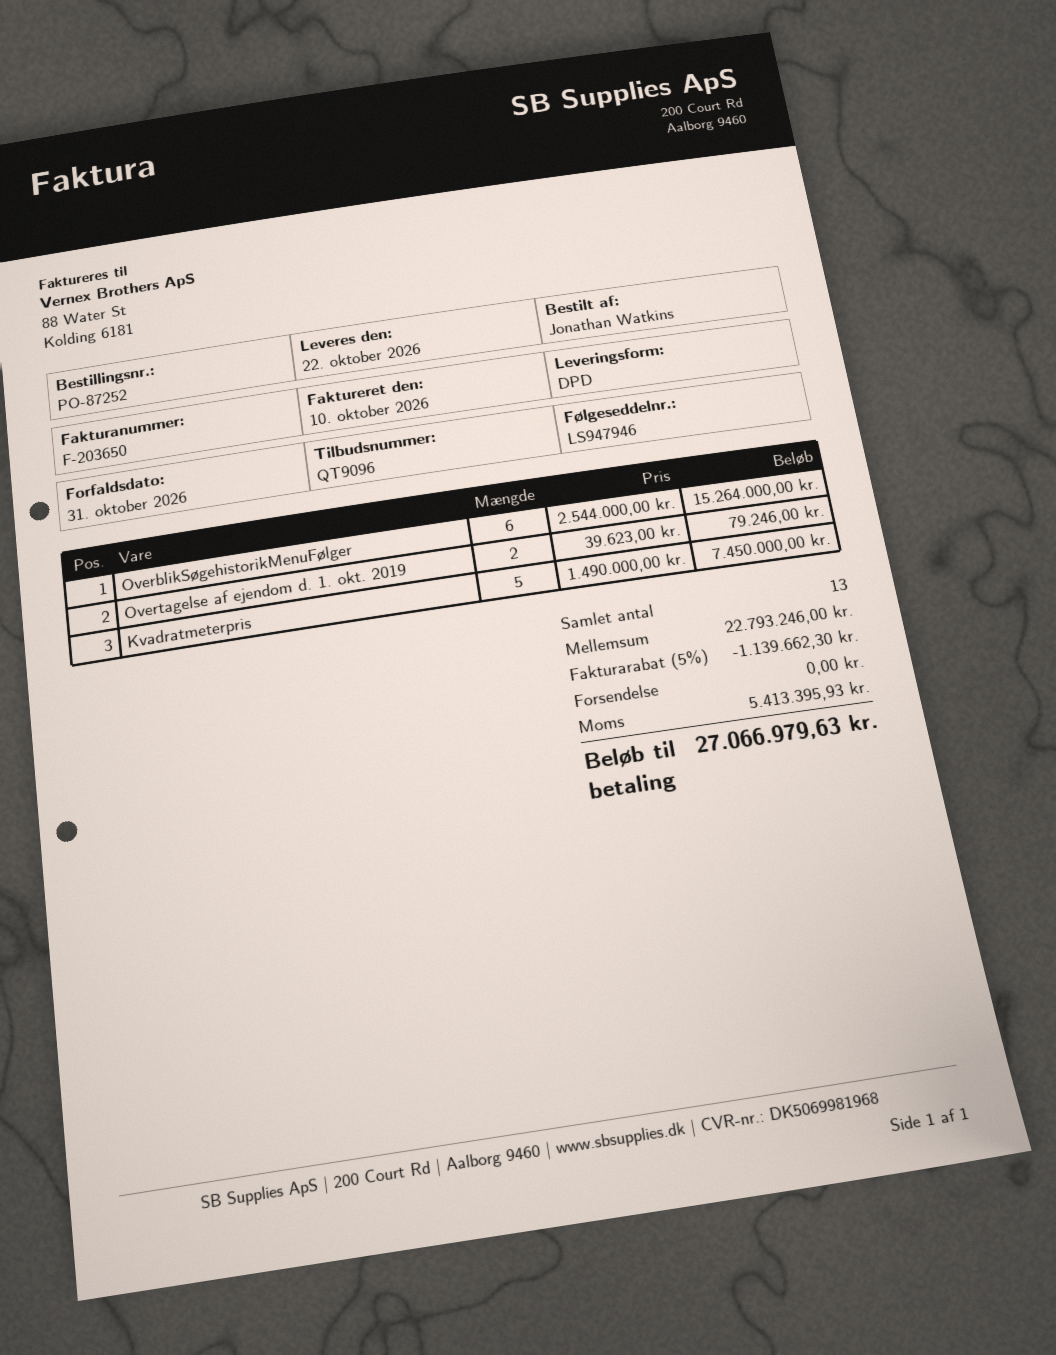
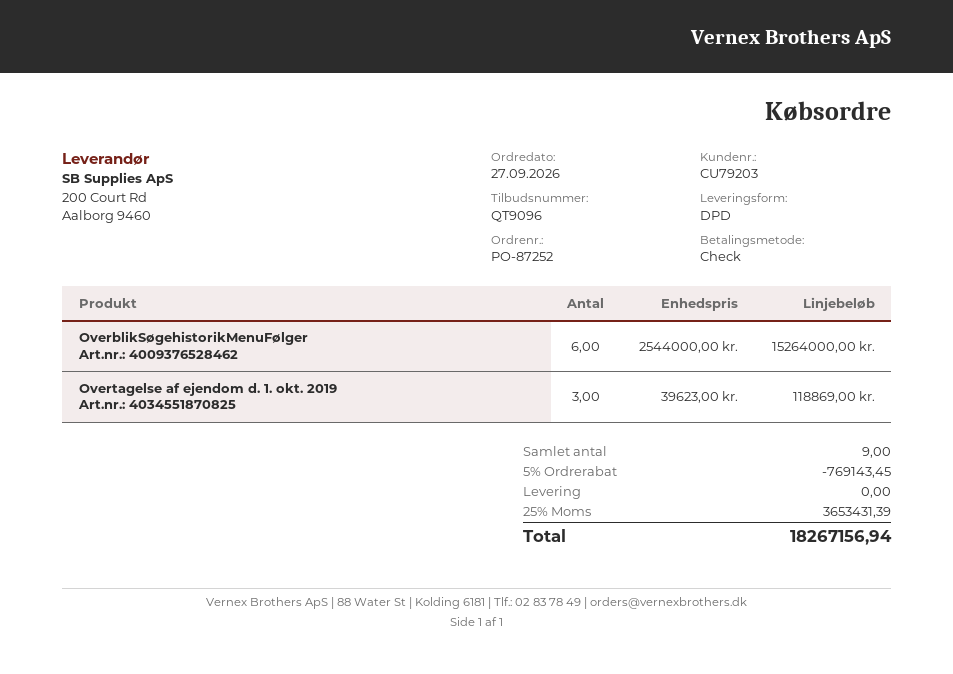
Overtagelse af ejendom d. 1. okt. 2019: 2 x 39623.00 = 79246.00 -> 3 x 39623.00 = 118869.00
Kvadratmeterpris: 5 x 1490000.00 = 7450000.00 -> none
total quantity: 13 -> 9
discount: 5% = 1139662.30 -> 5% = 769143.45
tax: 5413395.93 -> 3653431.39
total: 27066979.63 -> 18267156.94

